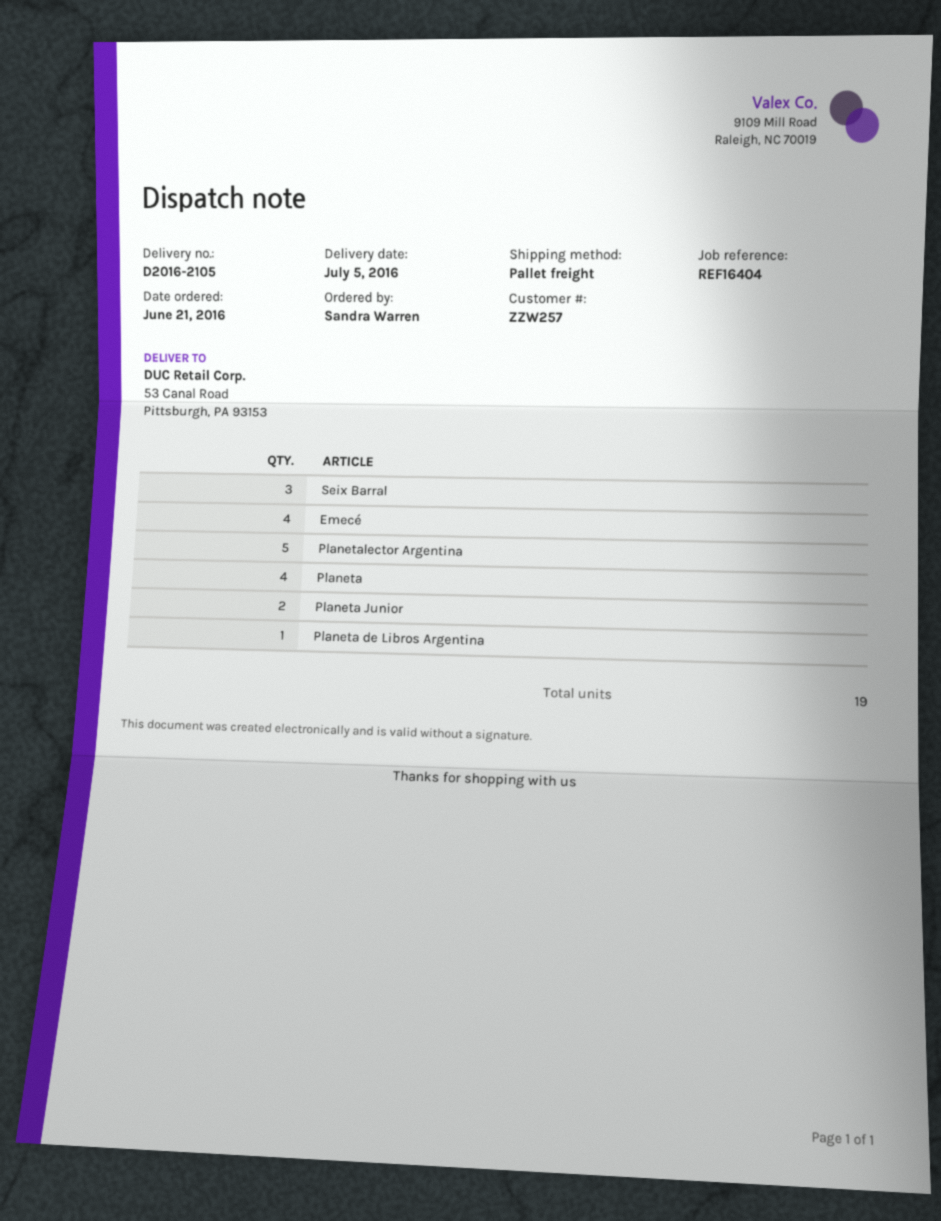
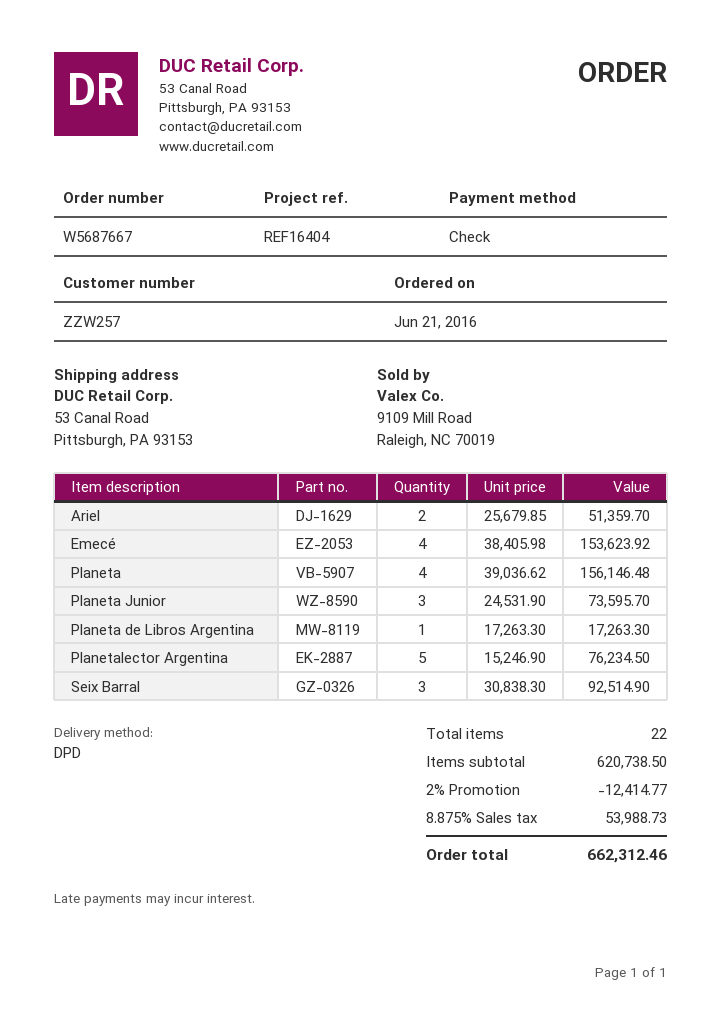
shipping method: pallet freight -> DPD
Planeta Junior: 2 -> 3
Ariel: none -> 2
total quantity: 19 -> 22

